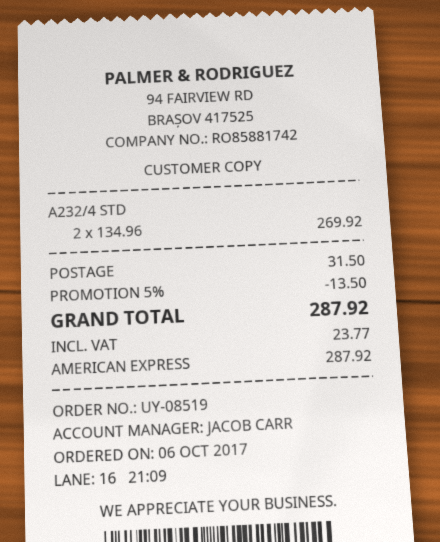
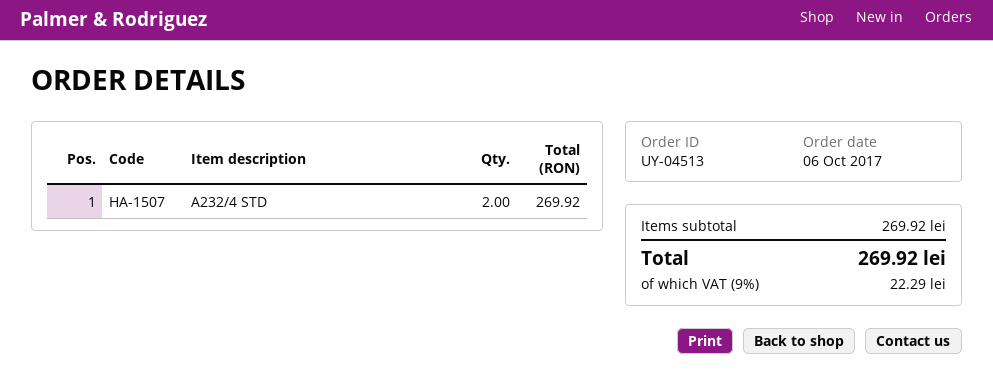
order number: UY-08519 -> UY-04513
discount: 5% = 13.50 -> none
shipping: 31.50 -> none
tax: 23.77 -> 22.29
total: 287.92 -> 269.92

